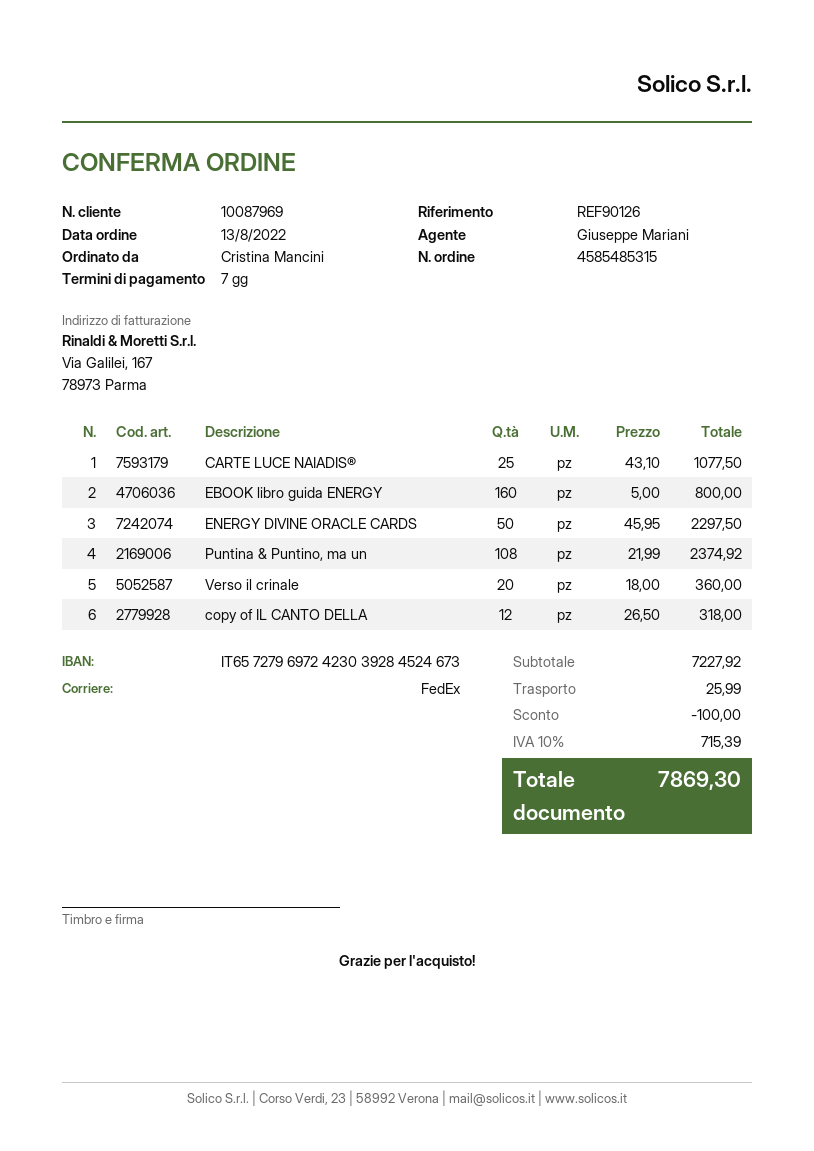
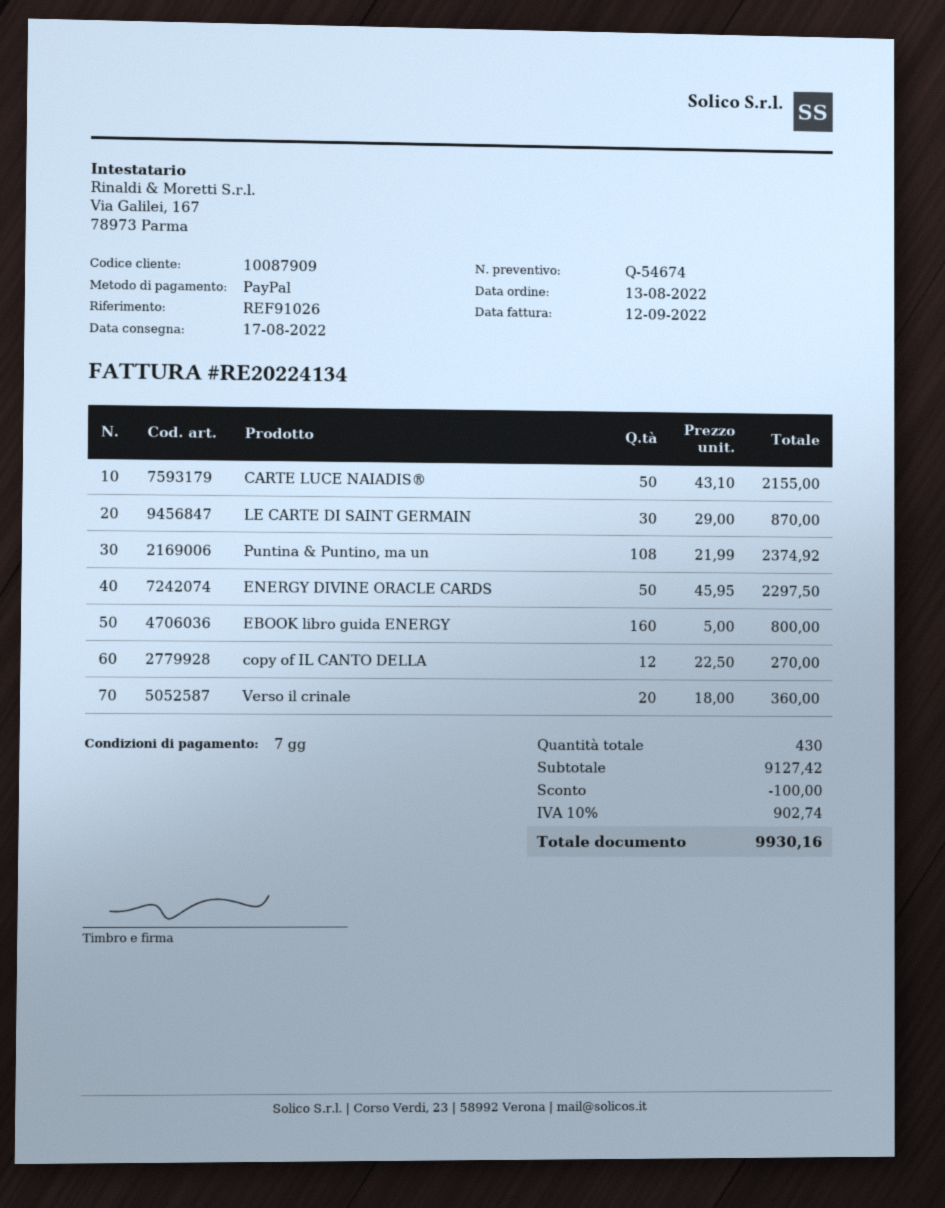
customer number: 10087969 -> 10087909
reference: REF90126 -> REF91026
CARTE LUCE NAIADIS®: 25 x 43.10 = 1077.50 -> 50 x 43.10 = 2155.00
copy of IL CANTO DELLA: 12 x 26.50 = 318.00 -> 12 x 22.50 = 270.00
LE CARTE DI SAINT GERMAIN: none -> 30 x 29.00 = 870.00
subtotal: 7227.92 -> 9127.42
shipping: 25.99 -> none
tax: 10% = 715.39 -> 10% = 902.74
total: 7869.30 -> 9930.16

